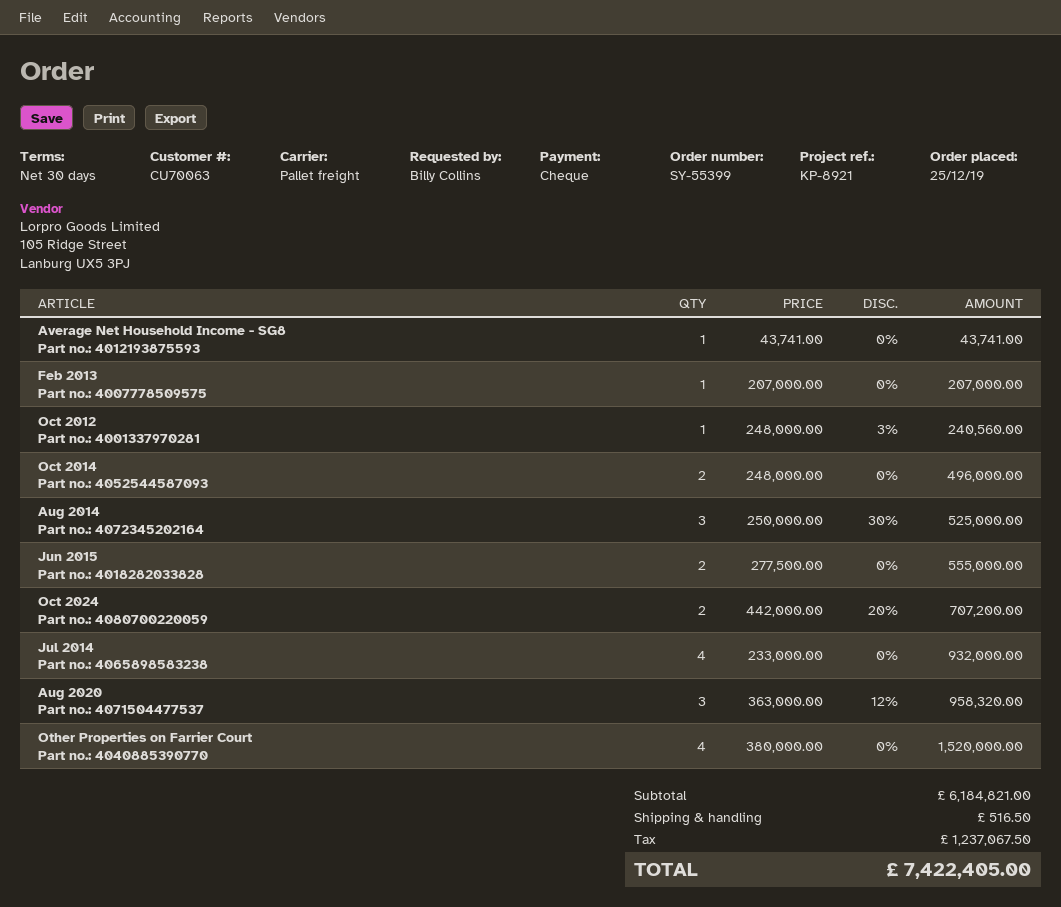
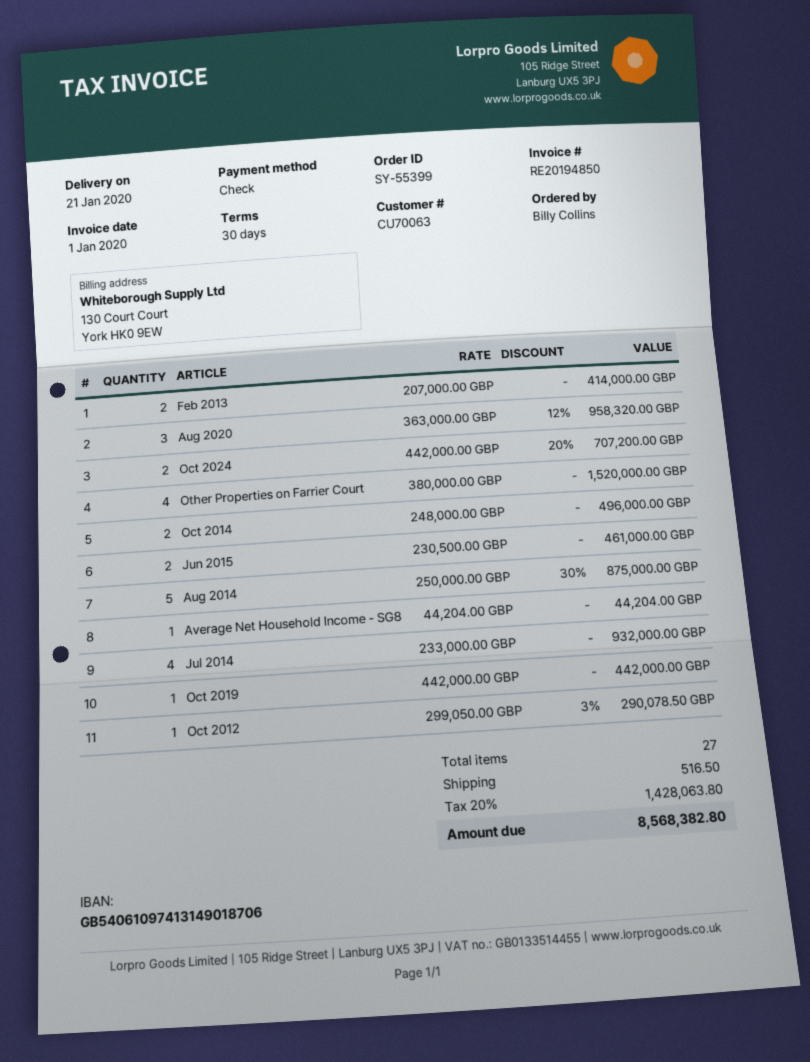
Average Net Household Income - SG8: 1 x 43741.00 = 43741.00 -> 1 x 44204.00 = 44204.00
Feb 2013: 1 x 207000.00 = 207000.00 -> 2 x 207000.00 = 414000.00
Oct 2012: 1 x 248000.00 - 3% = 240560.00 -> 1 x 299050.00 - 3% = 290078.50
Aug 2014: 3 x 250000.00 - 30% = 525000.00 -> 5 x 250000.00 - 30% = 875000.00
Jun 2015: 2 x 277500.00 = 555000.00 -> 2 x 230500.00 = 461000.00
Oct 2019: none -> 1 x 442000.00 = 442000.00
tax: 1237067.50 -> 1428063.80
total: 7422405.00 -> 8568382.80

